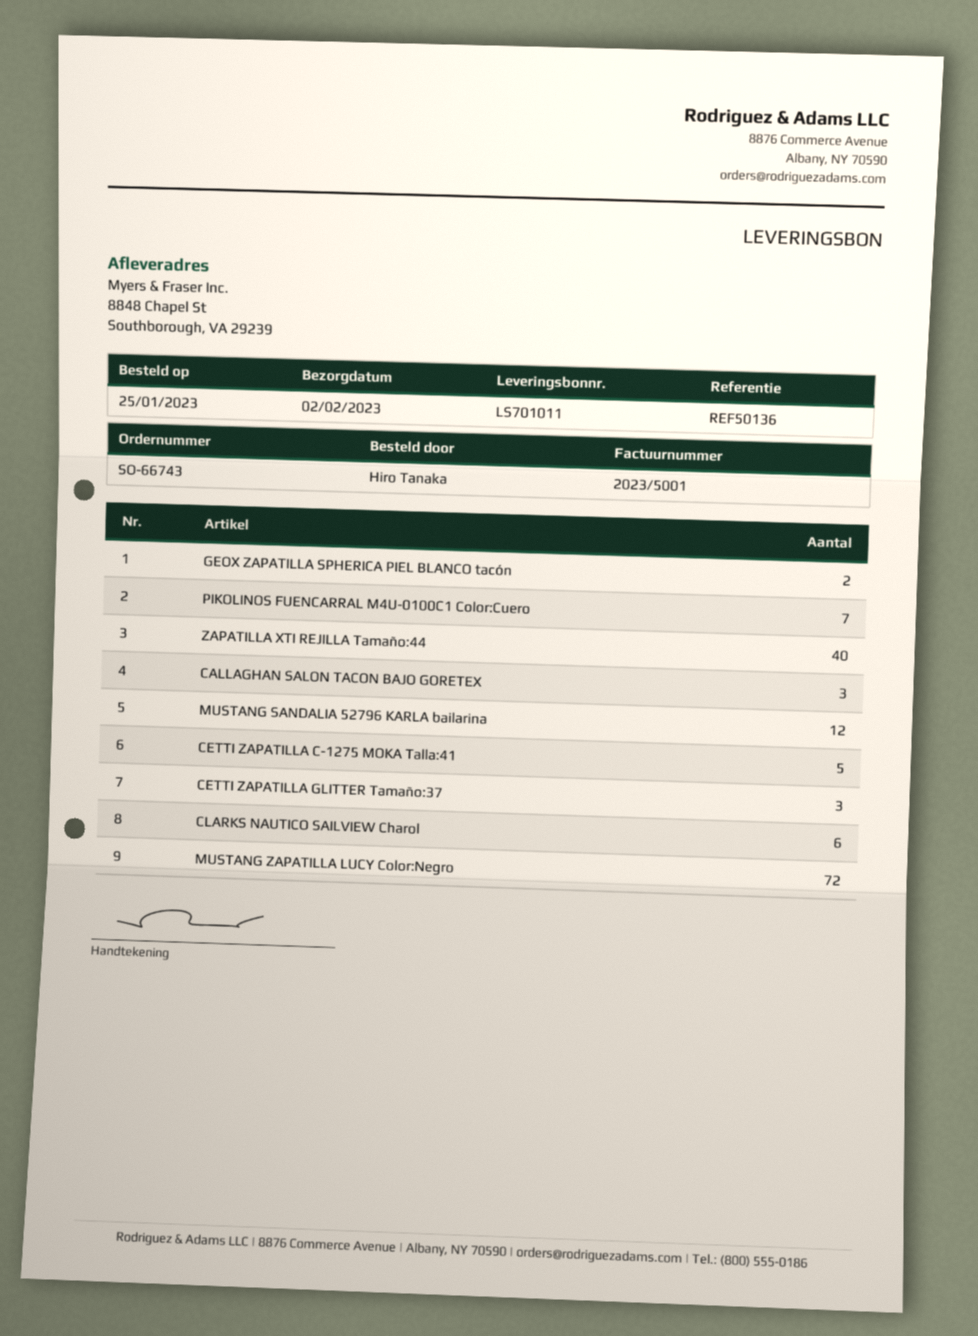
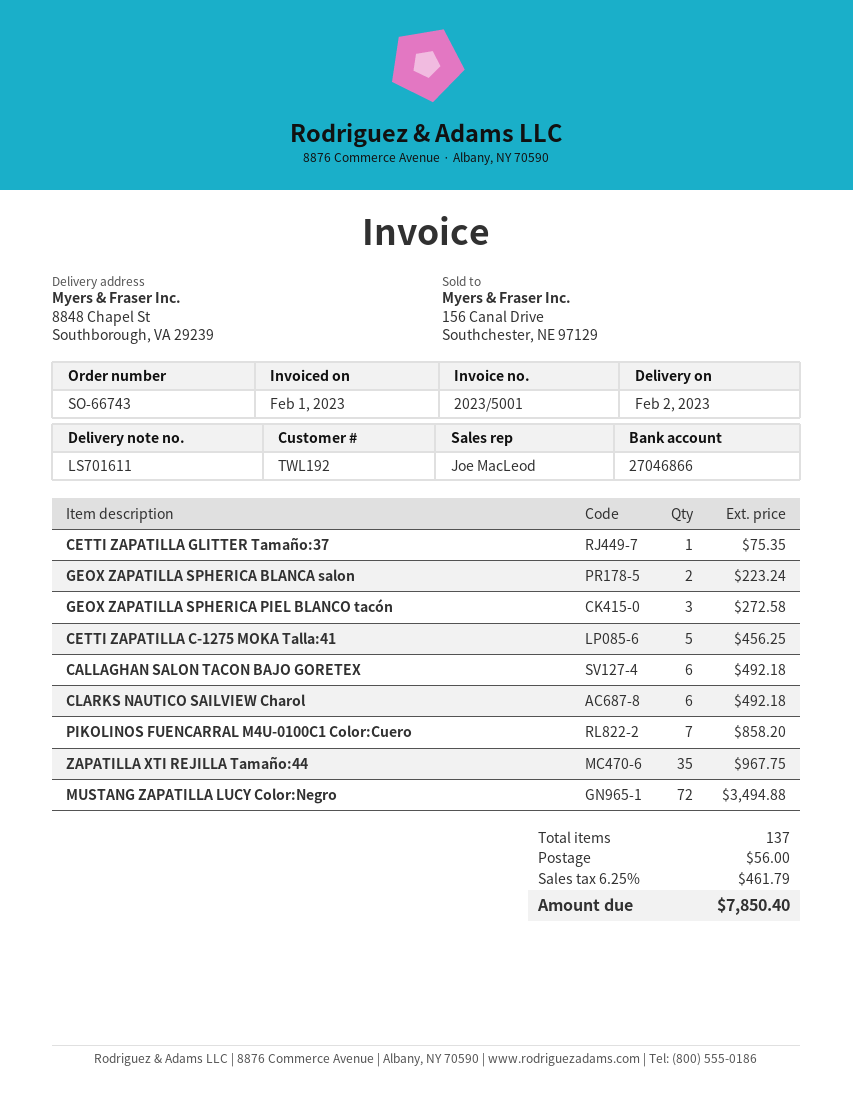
delivery note number: LS701011 -> LS701611
GEOX ZAPATILLA SPHERICA PIEL BLANCO tacón: 2 -> 3
ZAPATILLA XTI REJILLA Tamaño:44: 40 -> 35
CALLAGHAN SALON TACON BAJO GORETEX: 3 -> 6
MUSTANG SANDALIA 52796 KARLA bailarina: 12 -> none
CETTI ZAPATILLA GLITTER Tamaño:37: 3 -> 1
GEOX ZAPATILLA SPHERICA BLANCA salon: none -> 2

